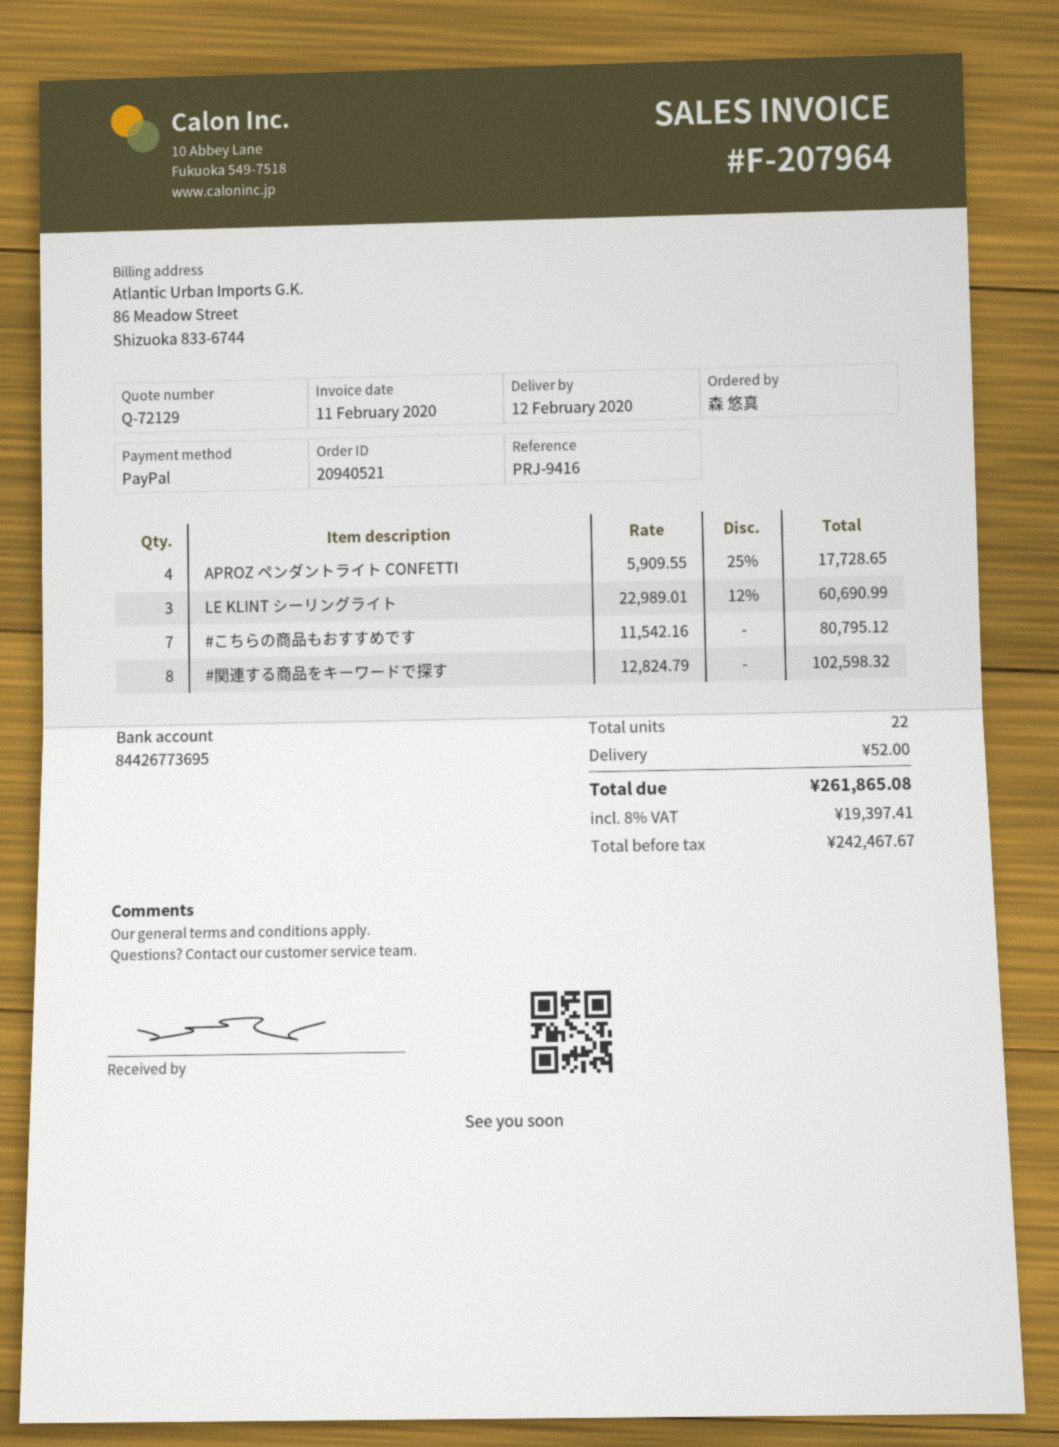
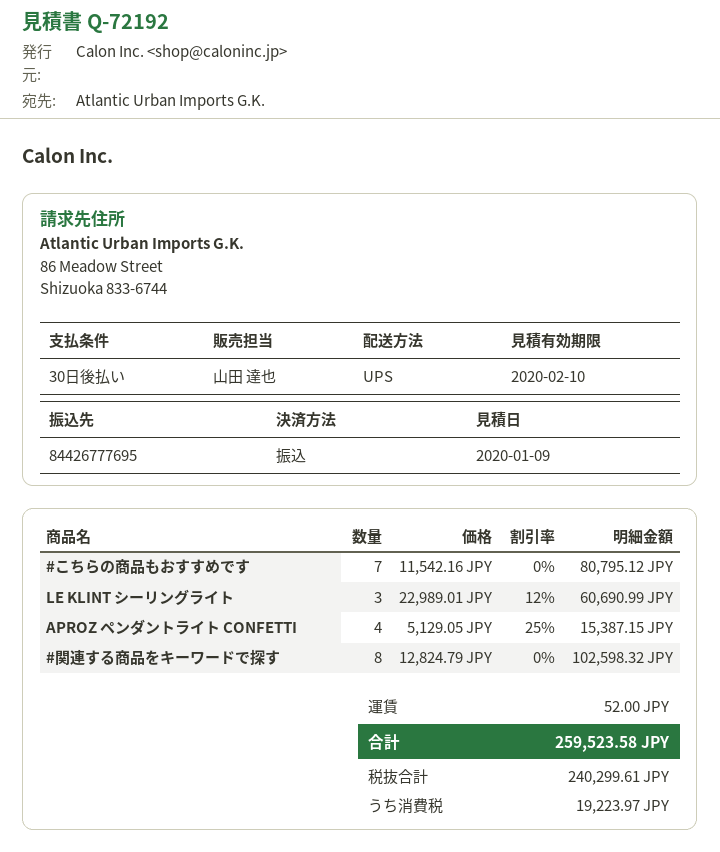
quote number: Q-72129 -> Q-72192
payment method: PayPal -> bank transfer
bank account: 84426773695 -> 84426777695
APROZ ペンダントライト CONFETTI: 4 x 5909.55 - 25% = 17728.65 -> 4 x 5129.05 - 25% = 15387.15
net: 242467.67 -> 240299.61
tax: 19397.41 -> 19223.97
total: 261865.08 -> 259523.58

